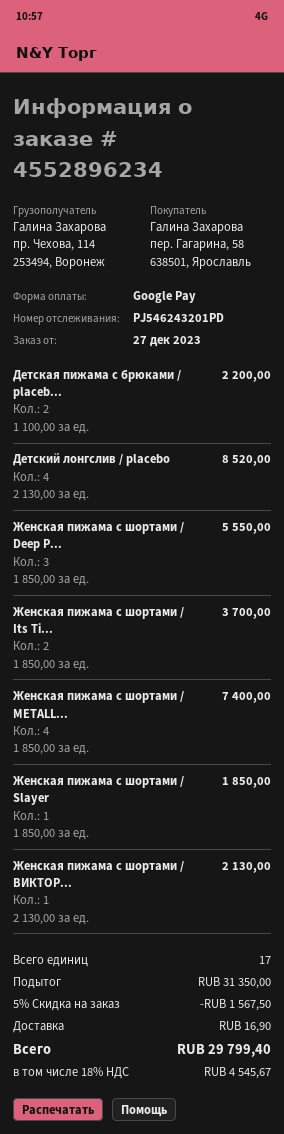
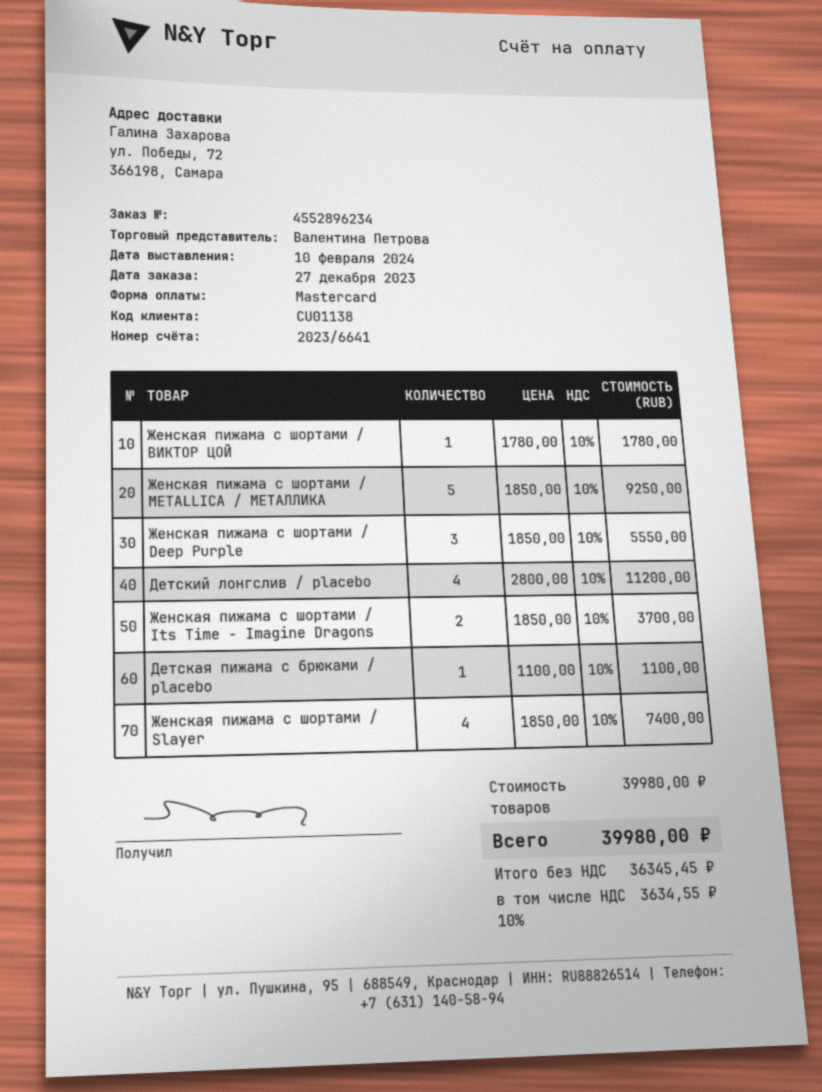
payment method: Google Pay -> Mastercard
ship to: пр. Чехова, 114, 253494, Воронеж -> ул. Победы, 72, 366198, Самара
Детская пижама с брюками / placeb...: 2 x 1100.00 = 2200.00 -> 1 x 1100.00 = 1100.00
Детский лонгслив / placebo: 4 x 2130.00 = 8520.00 -> 4 x 2800.00 = 11200.00
Женская пижама с шортами / METALL...: 4 x 1850.00 = 7400.00 -> 5 x 1850.00 = 9250.00
Женская пижама с шортами / Slayer: 1 x 1850.00 = 1850.00 -> 4 x 1850.00 = 7400.00
Женская пижама с шортами / ВИКТОР...: 1 x 2130.00 = 2130.00 -> 1 x 1780.00 = 1780.00
subtotal: 31350.00 -> 39980.00
discount: 5% = 1567.50 -> none
shipping: 16.90 -> none
tax: 18% = 4545.67 -> 10% = 3634.55
total: 29799.40 -> 39980.00

